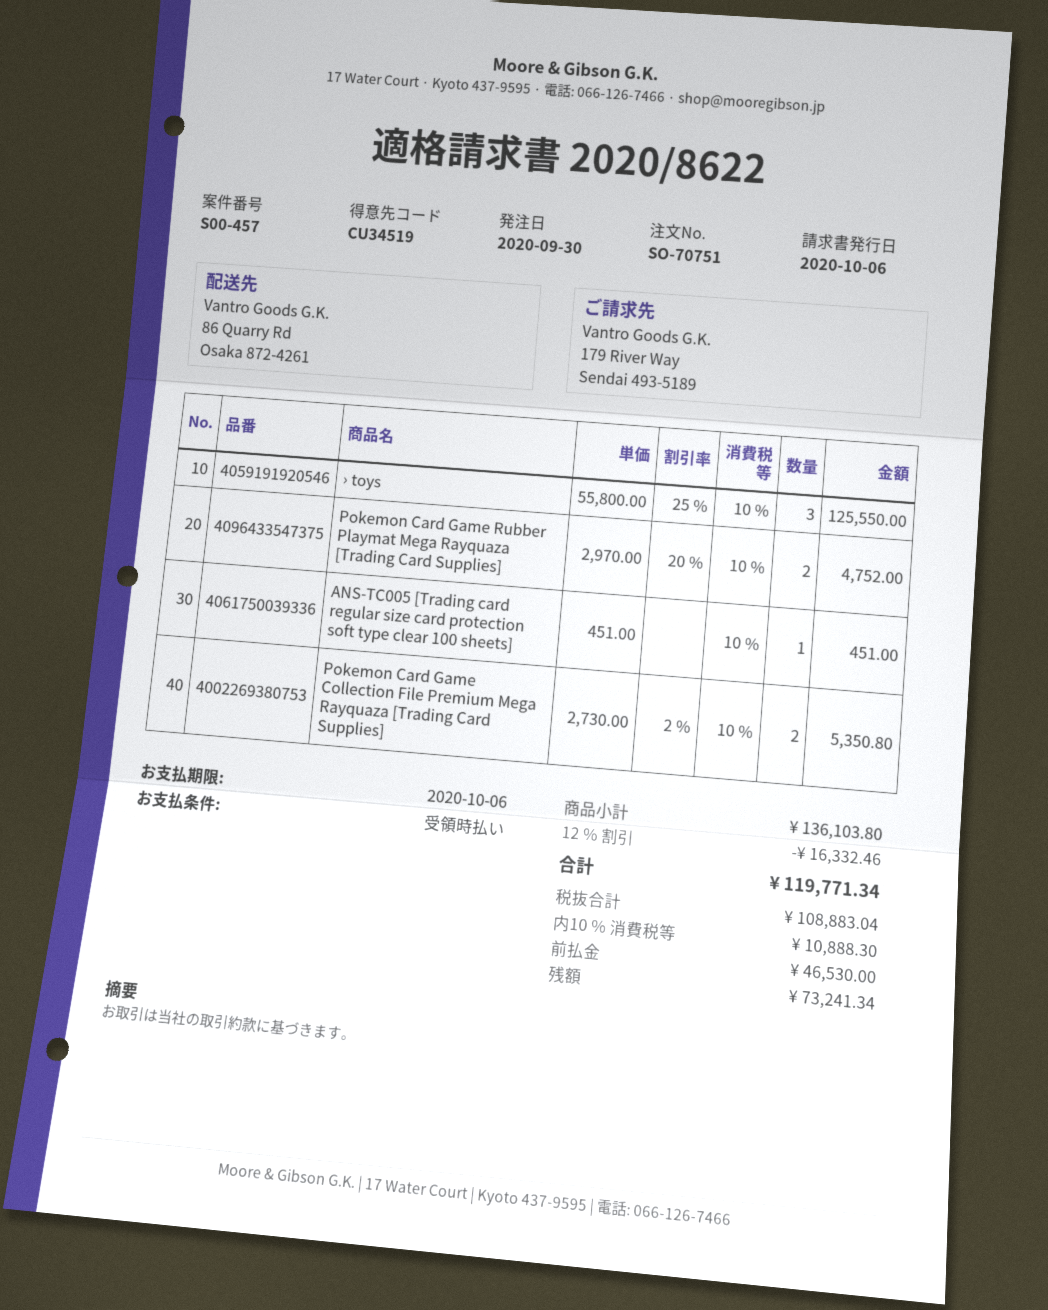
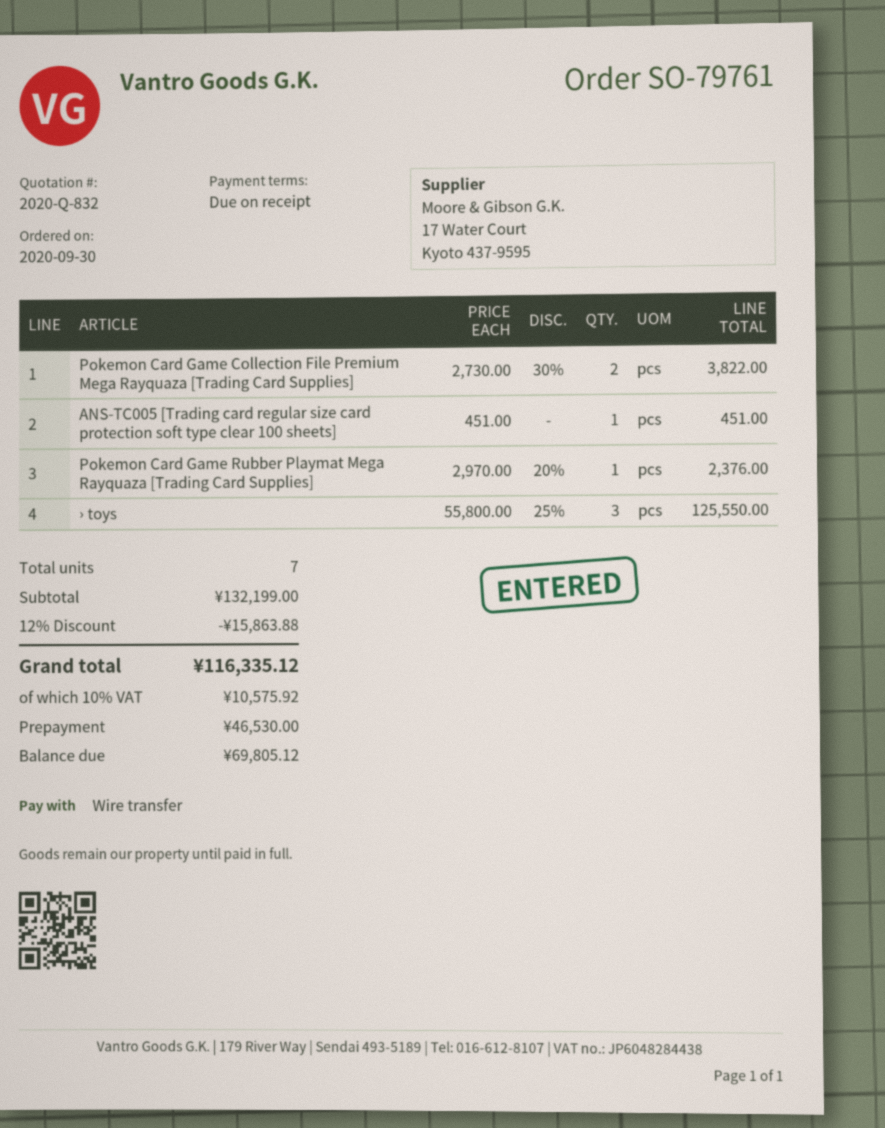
order number: SO-70751 -> SO-79761
Pokemon Card Game Rubber Playmat Mega Rayquaza [Trading Card Supplies]: 2 x 2970.00 - 20% = 4752.00 -> 1 x 2970.00 - 20% = 2376.00
Pokemon Card Game Collection File Premium Mega Rayquaza [Trading Card Supplies]: 2 x 2730.00 - 2% = 5350.80 -> 2 x 2730.00 - 30% = 3822.00
subtotal: 136103.80 -> 132199.00
discount: 12% = 16332.46 -> 12% = 15863.88
tax: 10% = 10888.30 -> 10% = 10575.92
total: 119771.34 -> 116335.12
balance: 73241.34 -> 69805.12

